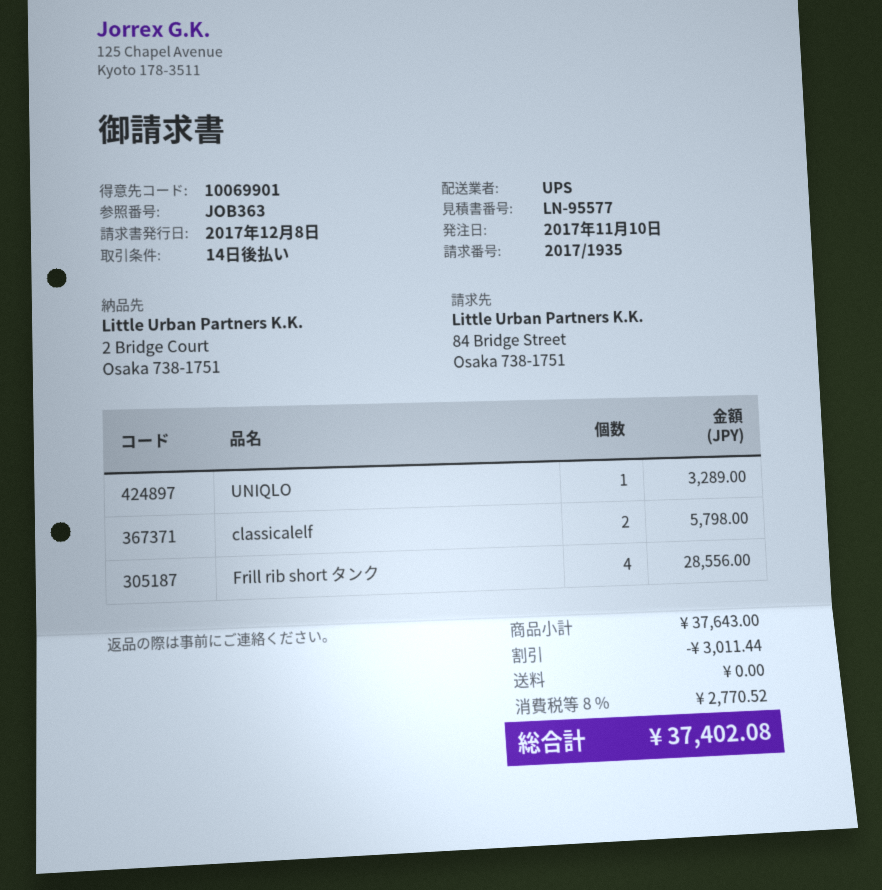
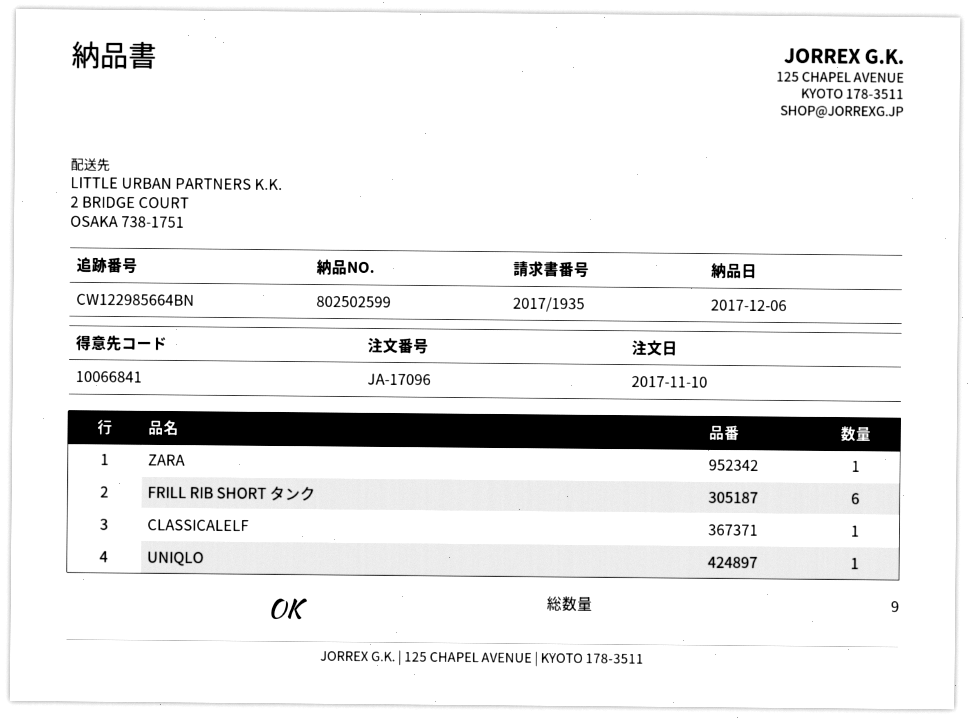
customer number: 10069901 -> 10066841
classicalelf: 2 -> 1
Frill rib short タンク: 4 -> 6
ZARA: none -> 1

